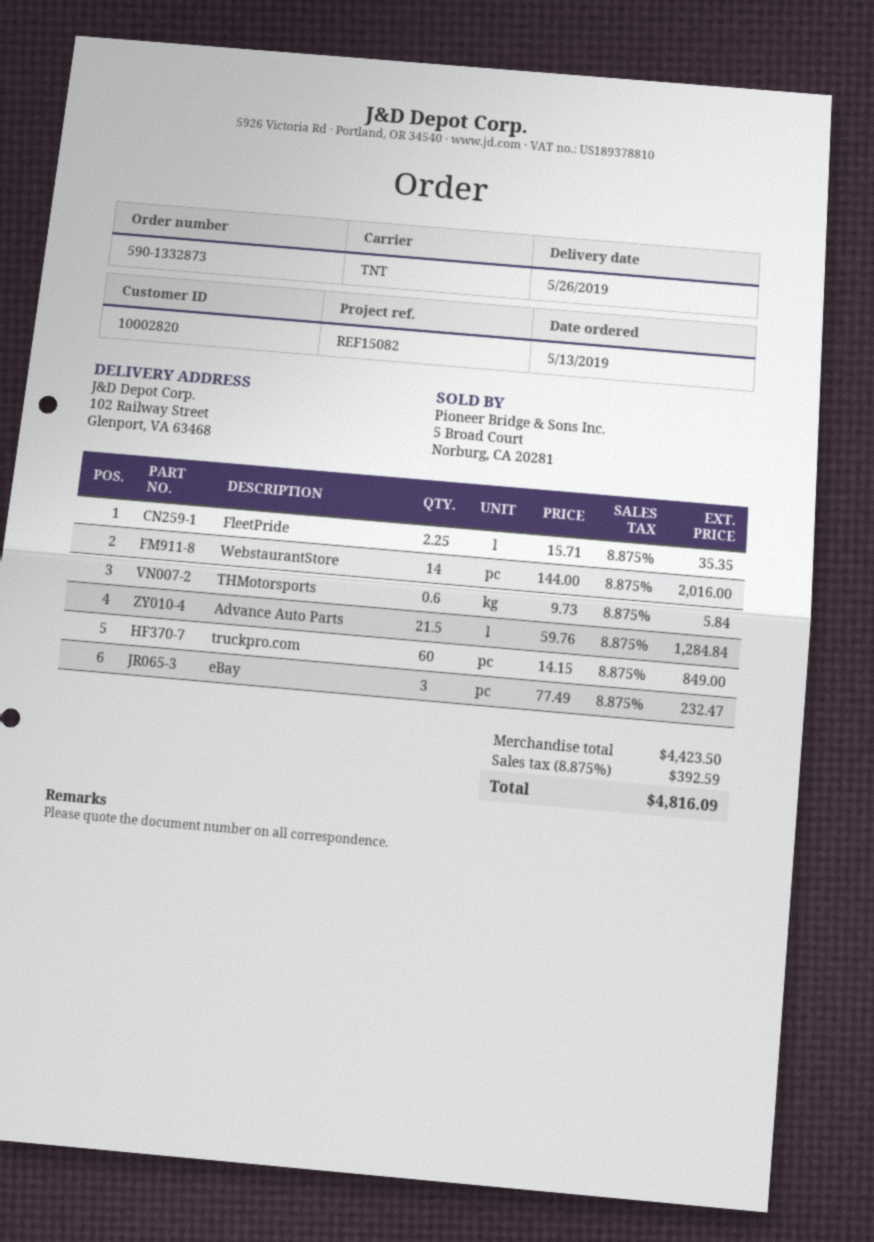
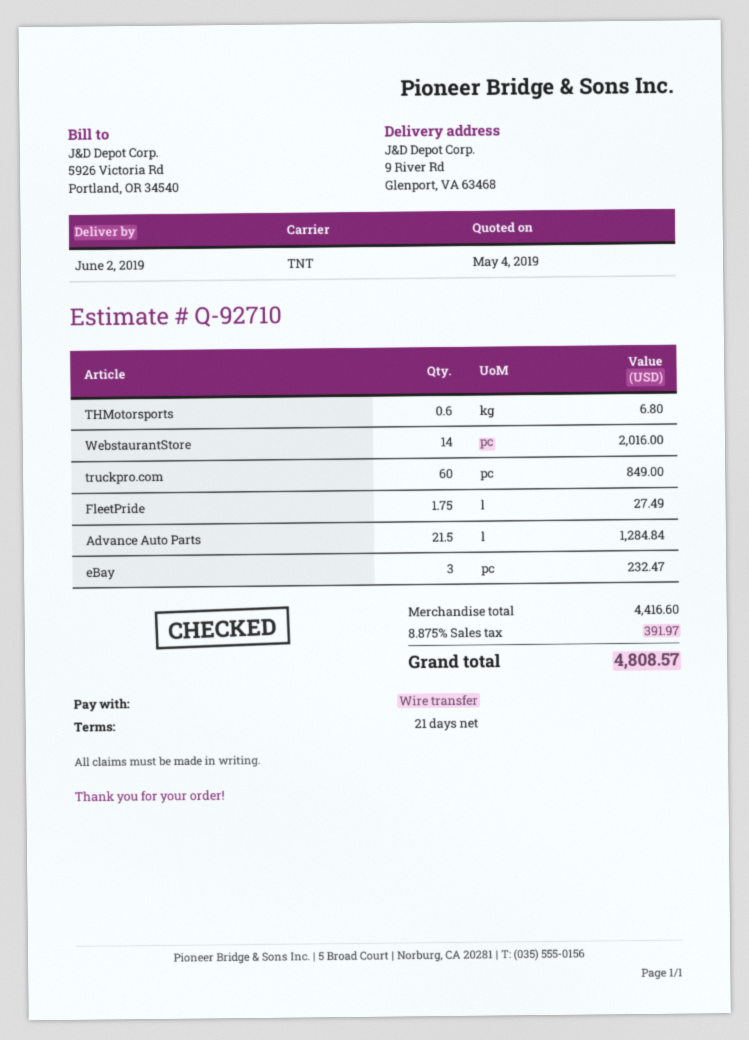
delivery date: 2019-05-26 -> 2019-06-02
ship to: 102 Railway Street, Glenport, VA 63468 -> 9 River Rd, Glenport, VA 63468
FleetPride: 2.25 for 35.35 -> 1.75 for 27.49
THMotorsports: 0.6 for 5.84 -> 0.6 for 6.80
subtotal: 4423.50 -> 4416.60
tax: 8.875% = 392.59 -> 8.875% = 391.97
total: 4816.09 -> 4808.57

